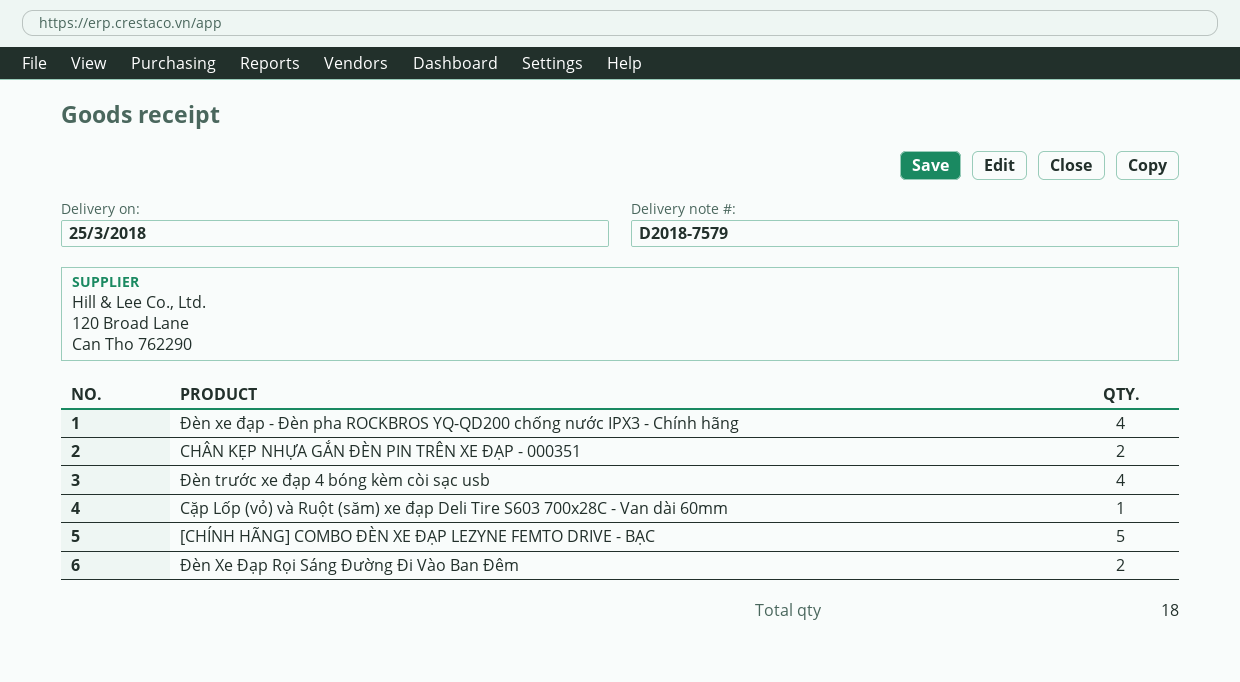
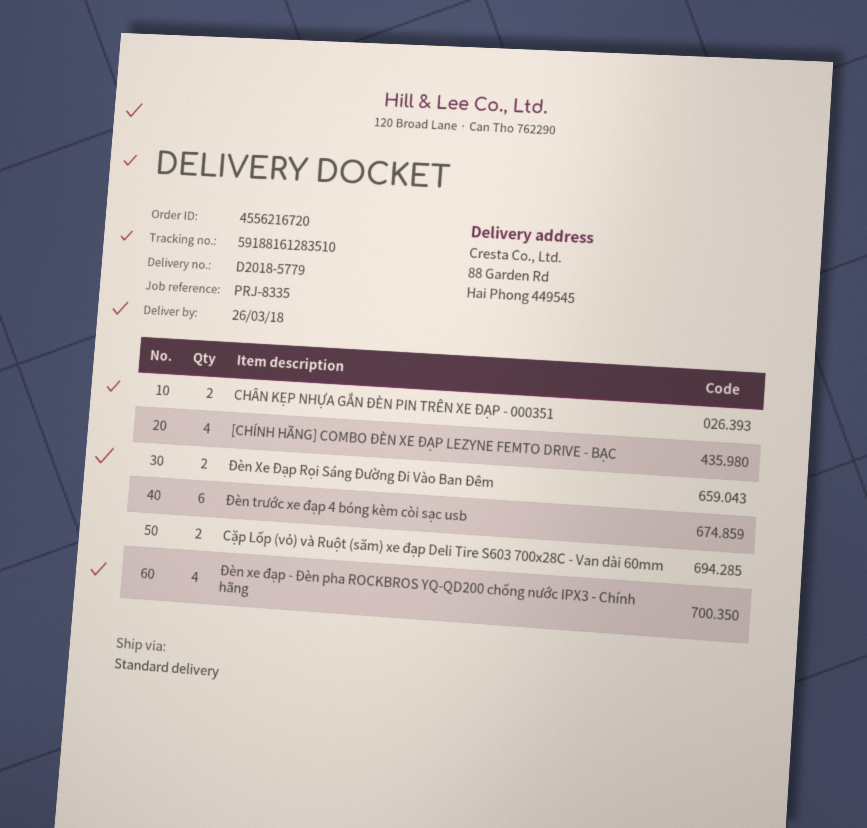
delivery note number: D2018-7579 -> D2018-5779
delivery date: 2018-03-25 -> 2018-03-26
Đèn trước xe đạp 4 bóng kèm còi sạc usb: 4 -> 6
Cặp Lốp (vỏ) và Ruột (săm) xe đạp Deli Tire S603 700x28C - Van dài 60mm: 1 -> 2
[CHÍNH HÃNG] COMBO ĐÈN XE ĐẠP LEZYNE FEMTO DRIVE - BẠC: 5 -> 4

